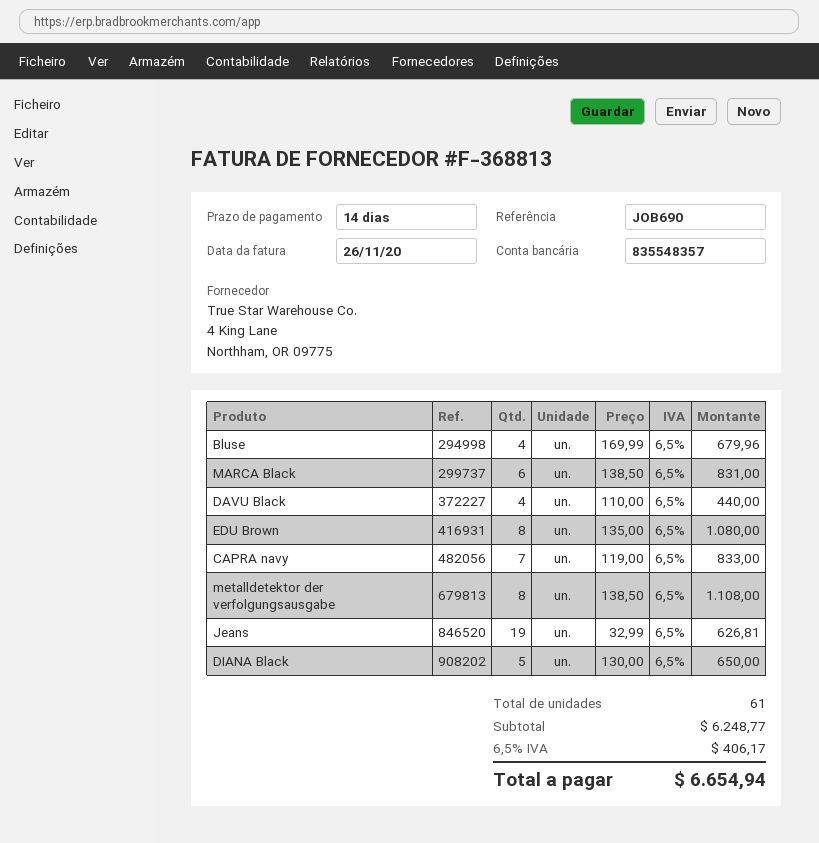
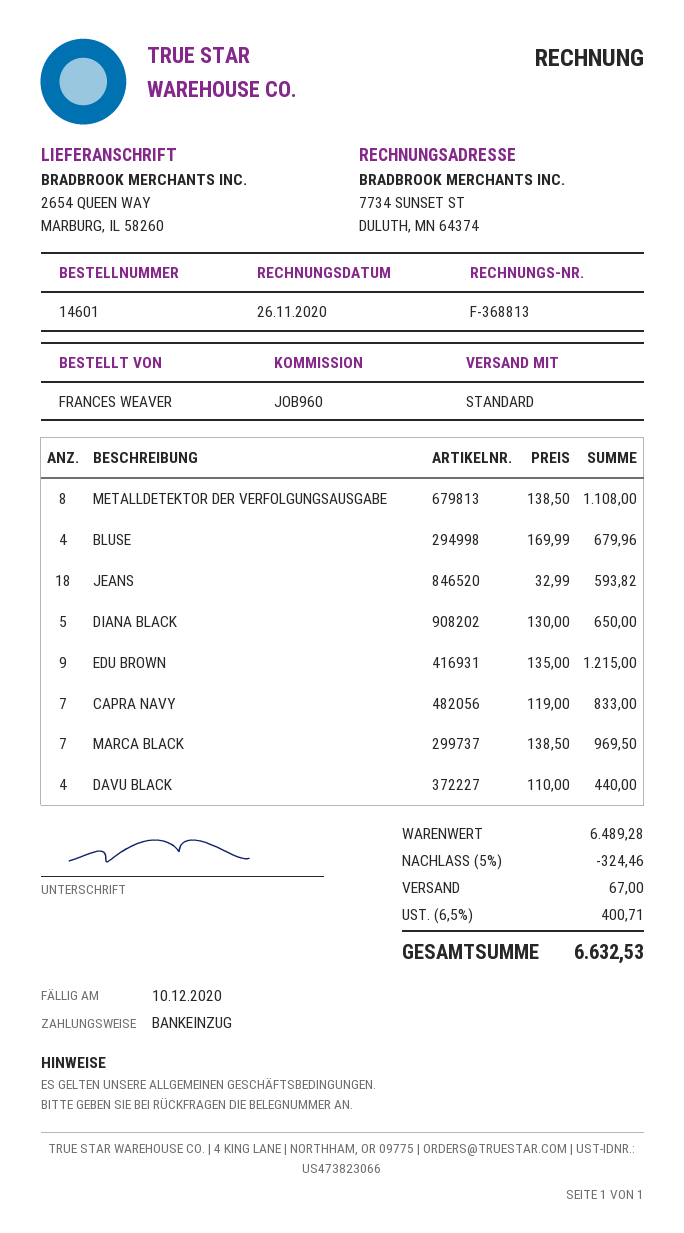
reference: JOB690 -> JOB960
MARCA Black: 6 x 138.50 = 831.00 -> 7 x 138.50 = 969.50
EDU Brown: 8 x 135.00 = 1080.00 -> 9 x 135.00 = 1215.00
Jeans: 19 x 32.99 = 626.81 -> 18 x 32.99 = 593.82
subtotal: 6248.77 -> 6489.28
discount: none -> 5% = 324.46
shipping: none -> 67.00
tax: 6.5% = 406.17 -> 6.5% = 400.71
total: 6654.94 -> 6632.53

